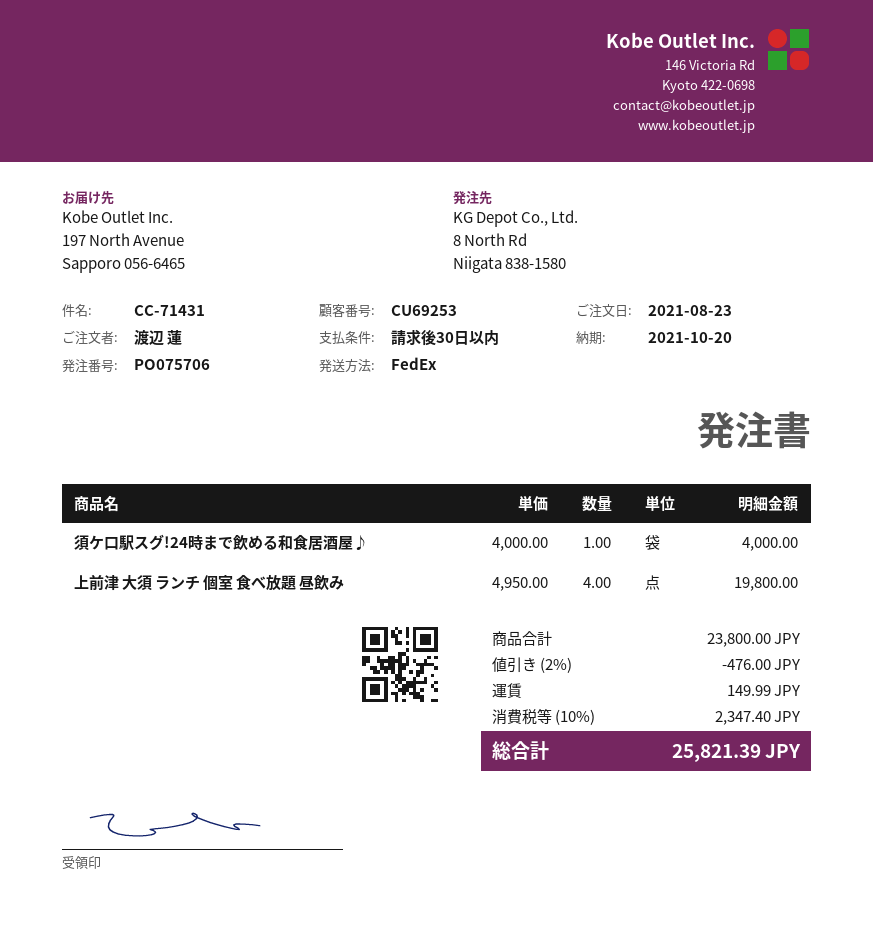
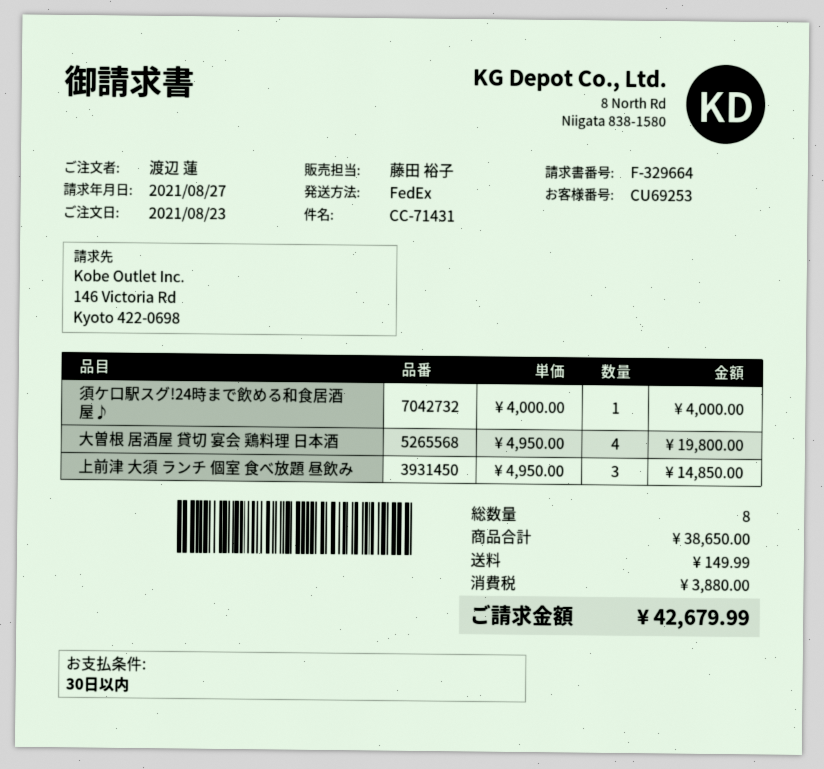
上前津 大須 ランチ 個室 食べ放題 昼飲み: 4 x 4950.00 = 19800.00 -> 3 x 4950.00 = 14850.00
大曽根 居酒屋 貸切 宴会 鶏料理 日本酒: none -> 4 x 4950.00 = 19800.00
subtotal: 23800.00 -> 38650.00
discount: 2% = 476.00 -> none
tax: 2347.40 -> 3880.00
total: 25821.39 -> 42679.99

